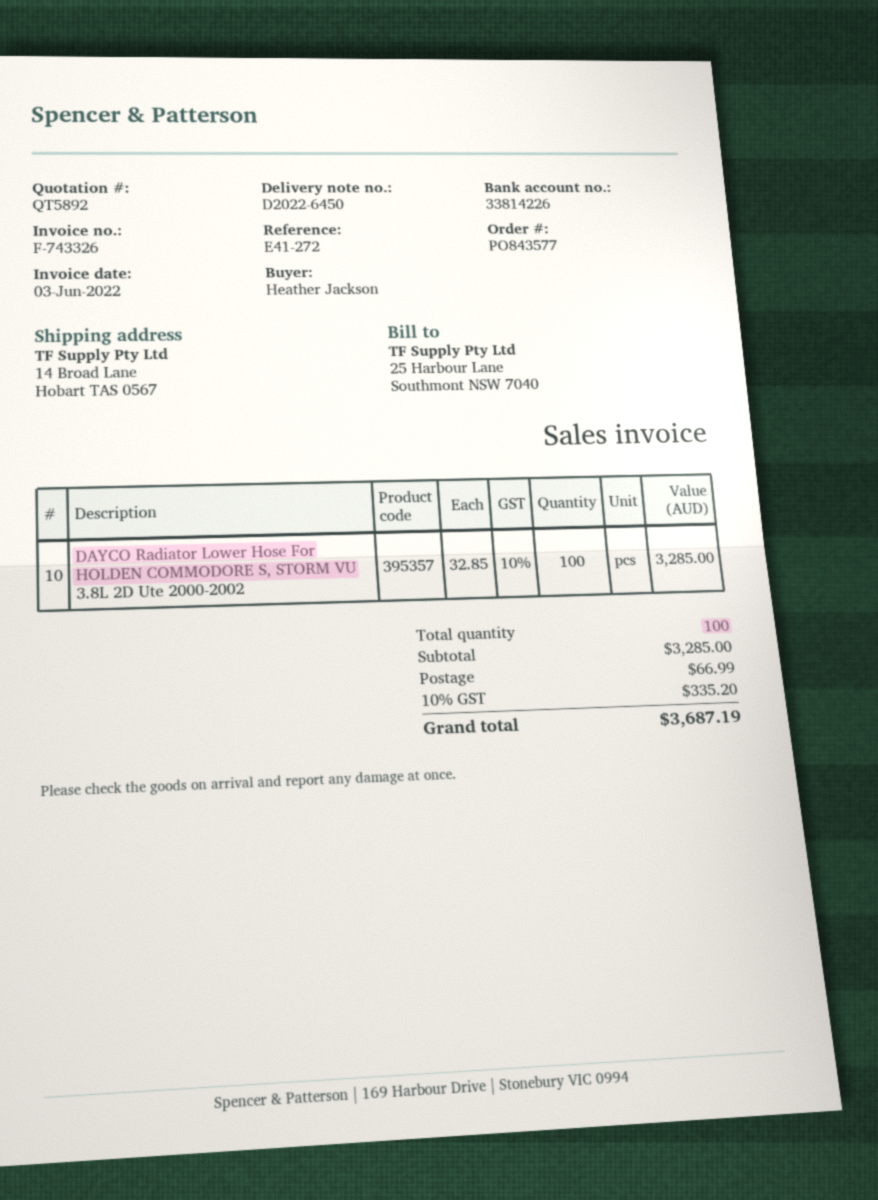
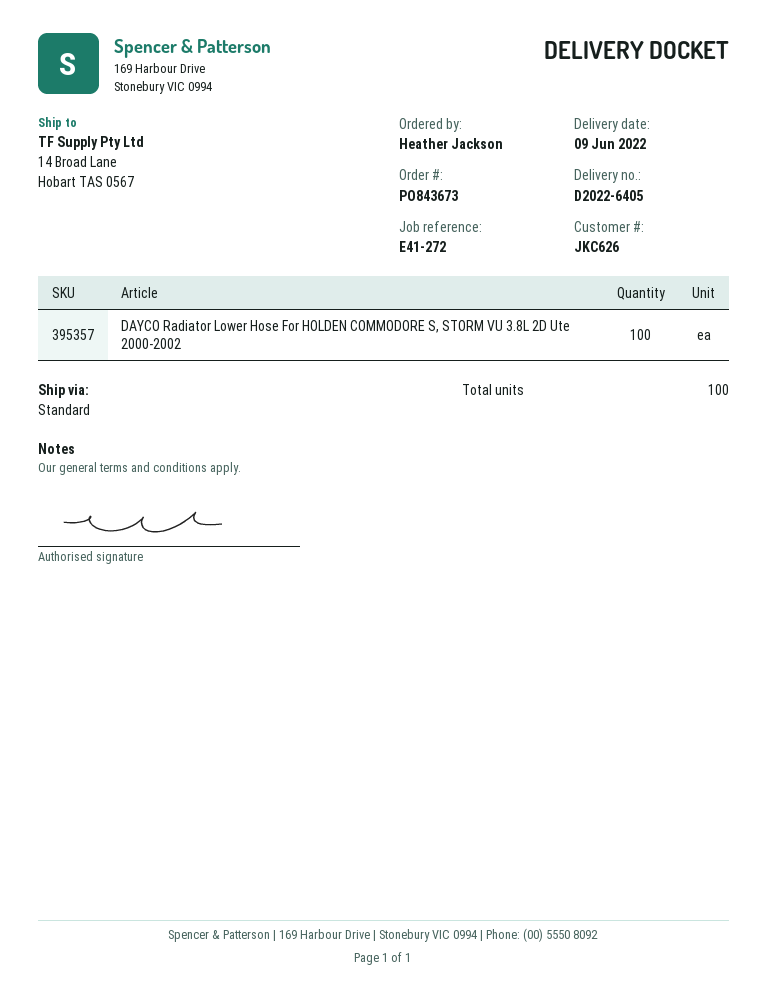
order number: PO843577 -> PO843673
delivery note number: D2022-6450 -> D2022-6405

